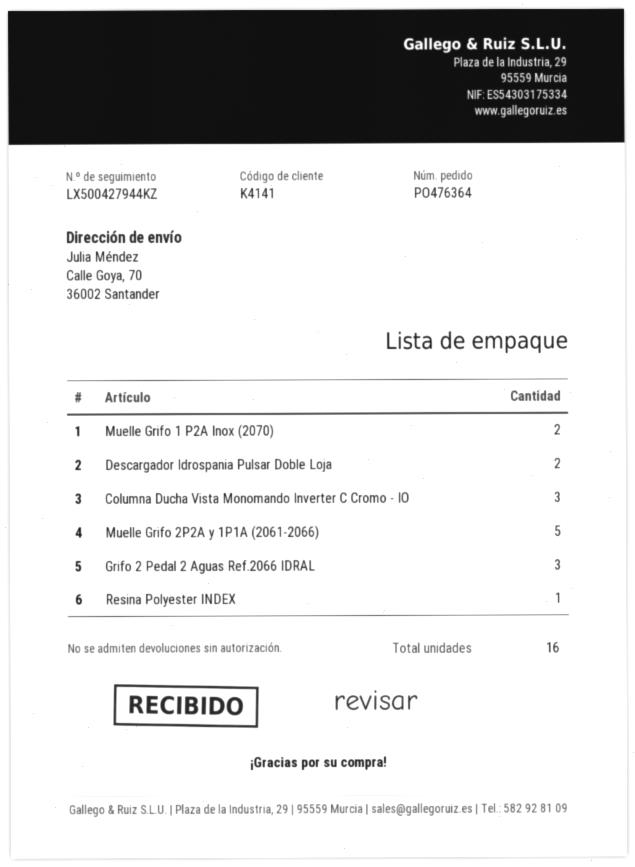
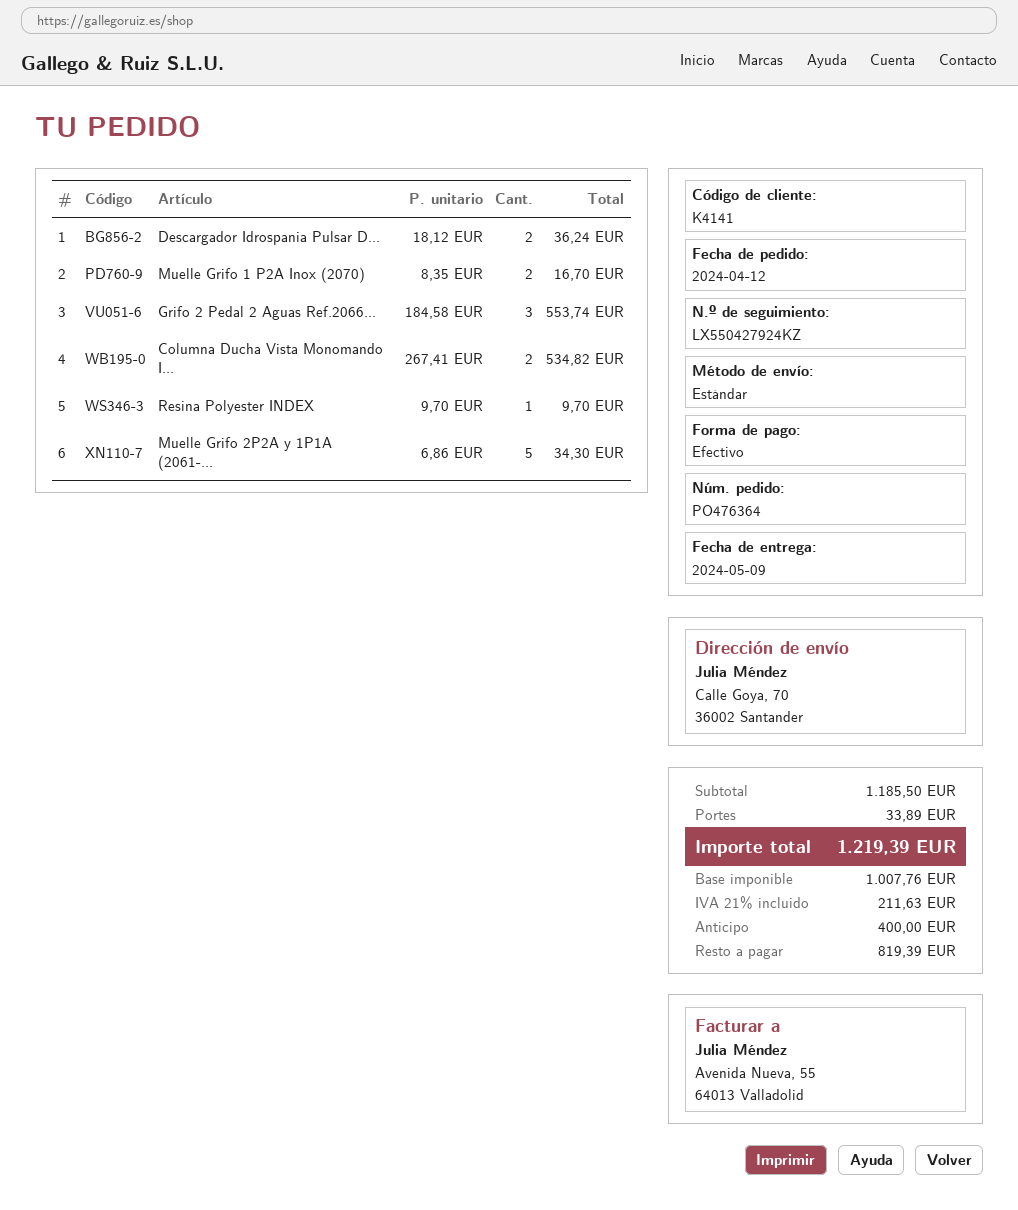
tracking number: LX500427944KZ -> LX550427924KZ
Columna Ducha Vista Monomando Inverter C Cromo - IO: 3 -> 2

